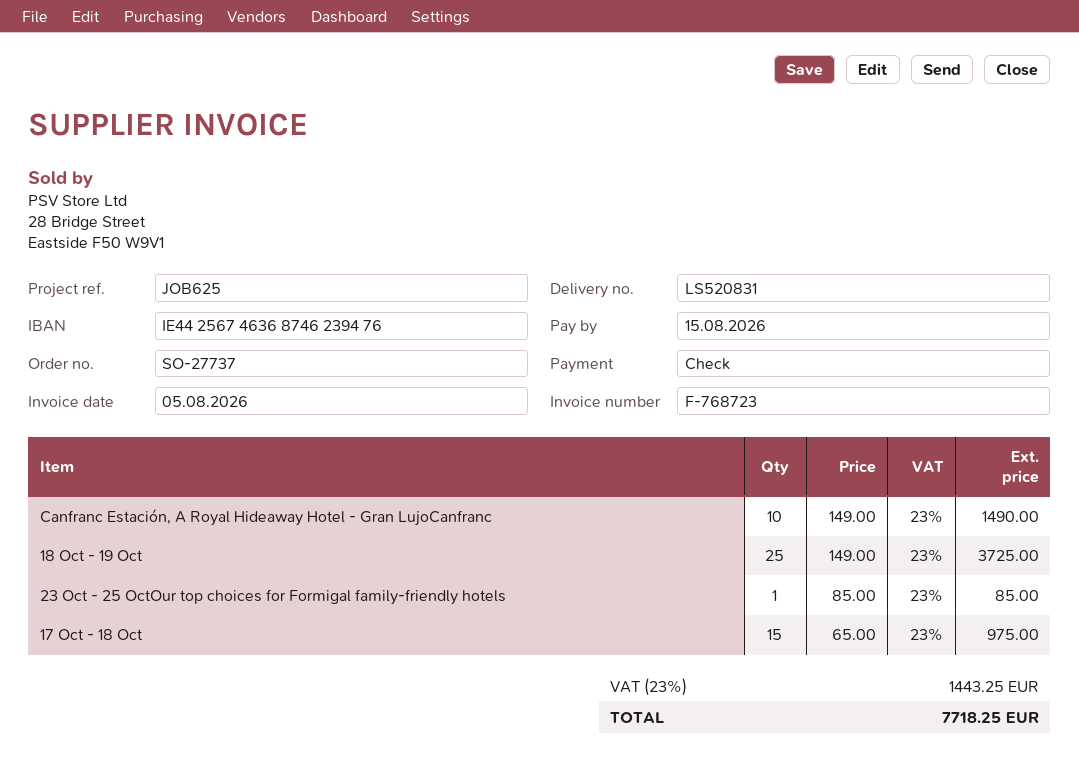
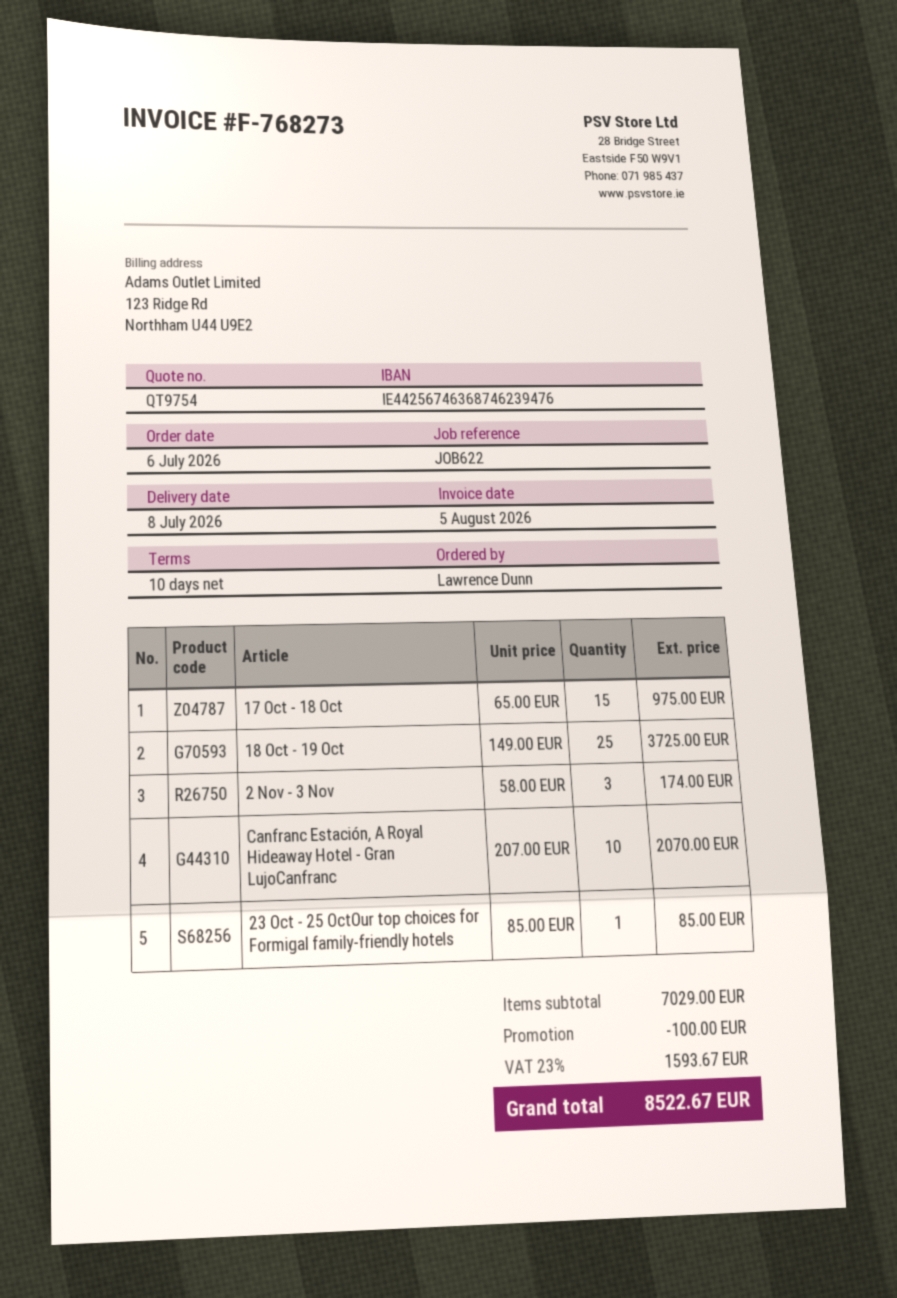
invoice number: F-768723 -> F-768273
reference: JOB625 -> JOB622
Canfranc Estación, A Royal Hideaway Hotel - Gran LujoCanfranc: 10 x 149.00 = 1490.00 -> 10 x 207.00 = 2070.00
2 Nov - 3 Nov: none -> 3 x 58.00 = 174.00
discount: none -> 100.00
tax: 23% = 1443.25 -> 23% = 1593.67
total: 7718.25 -> 8522.67

